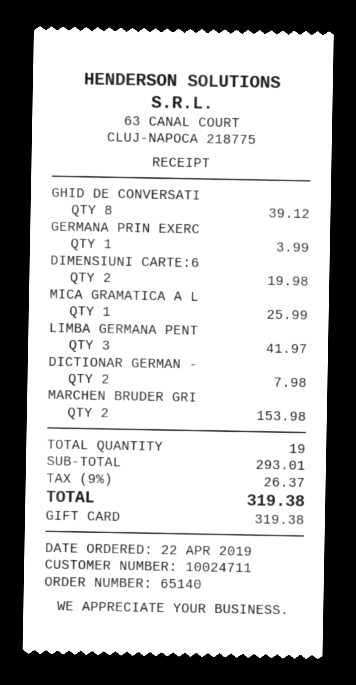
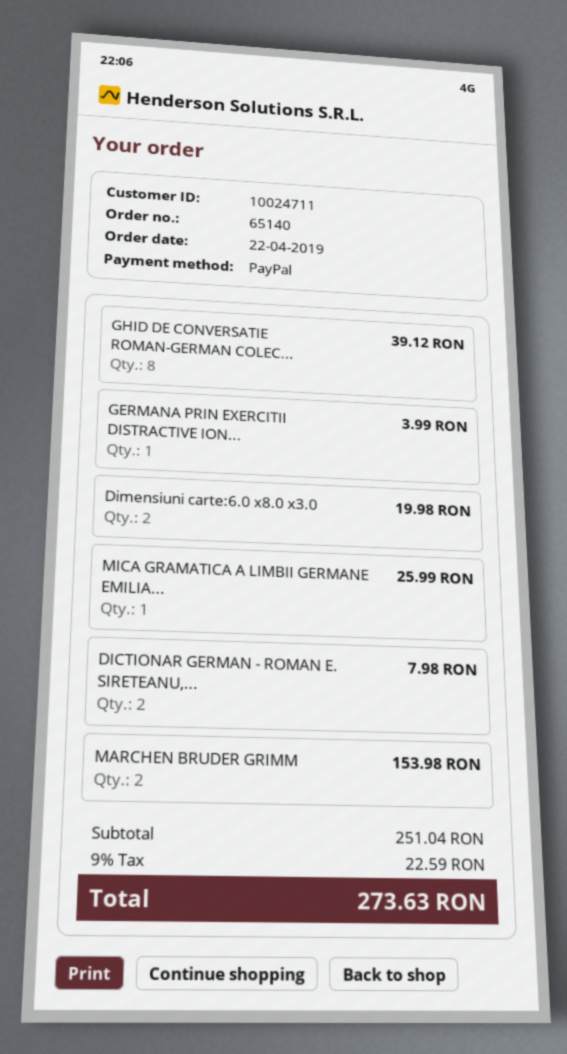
payment method: gift card -> PayPal
LIMBA GERMANA PENT: 3 for 41.97 -> none
subtotal: 293.01 -> 251.04
tax: 9% = 26.37 -> 9% = 22.59
total: 319.38 -> 273.63

